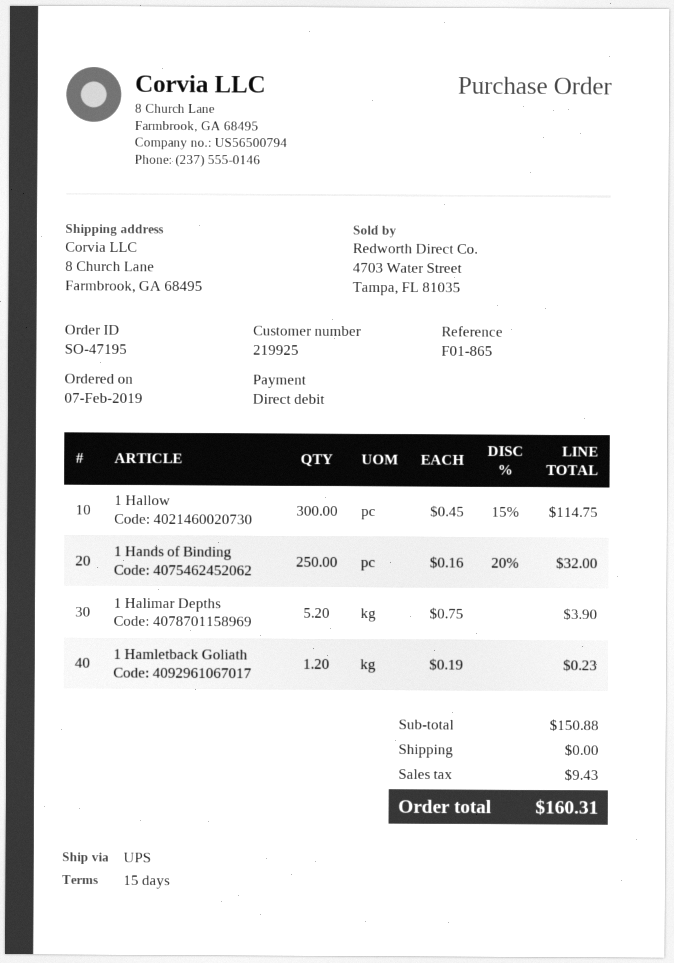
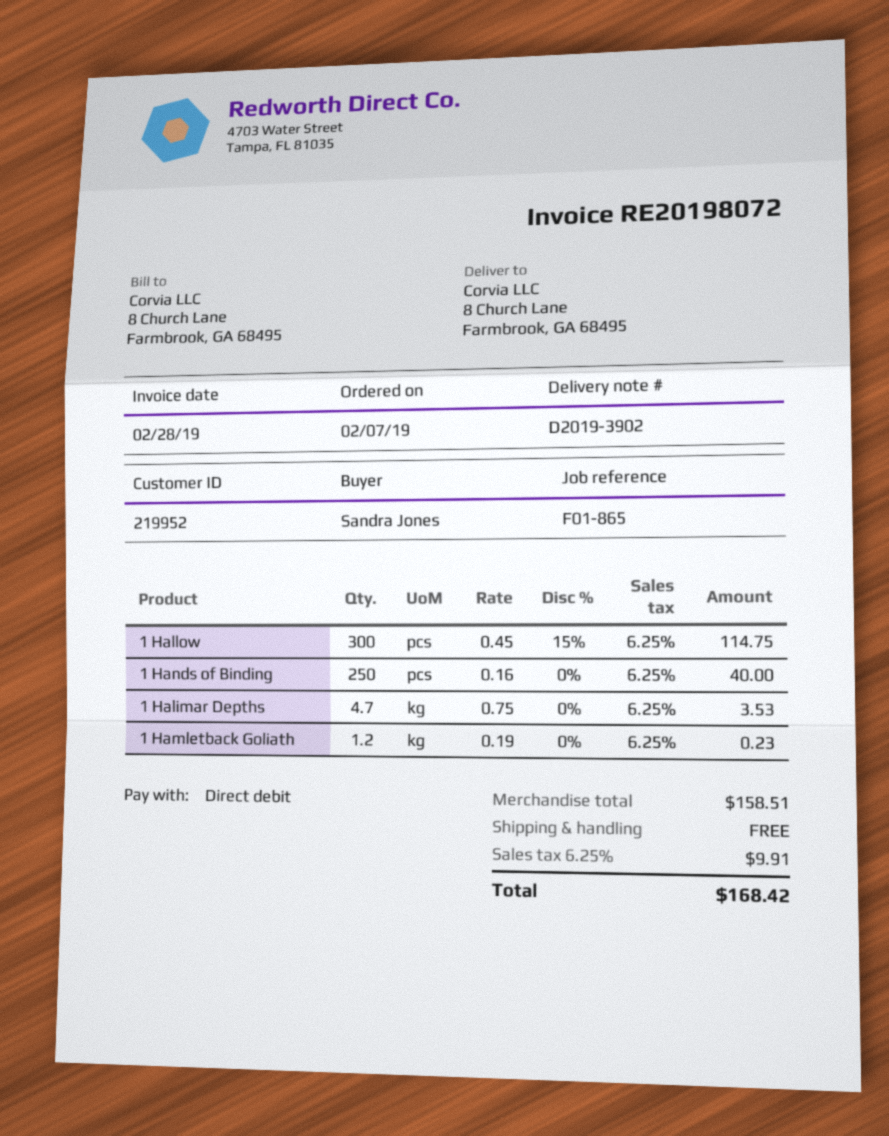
customer number: 219925 -> 219952
1 Hands of Binding: 250 x 0.16 - 20% = 32.00 -> 250 x 0.16 = 40.00
1 Halimar Depths: 5.2 x 0.75 = 3.90 -> 4.7 x 0.75 = 3.53
subtotal: 150.88 -> 158.51
tax: 9.43 -> 9.91
total: 160.31 -> 168.42

